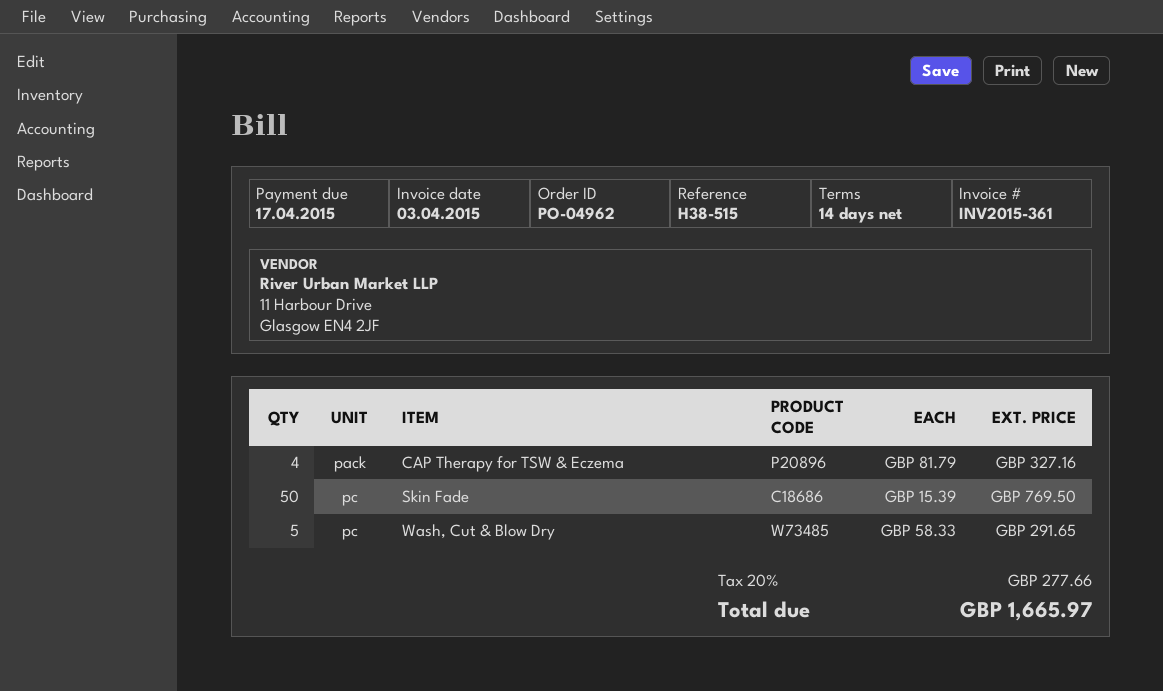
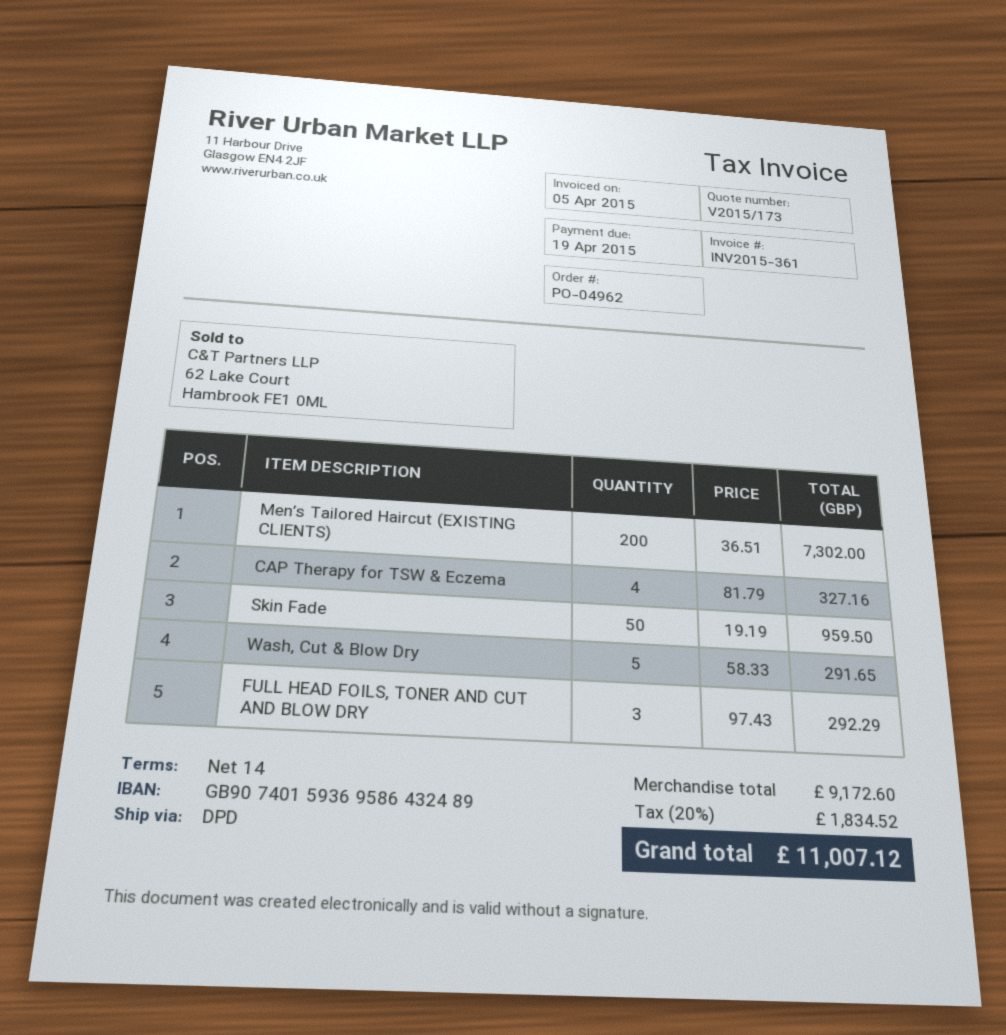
invoice date: 2015-04-03 -> 2015-04-05
due date: 2015-04-17 -> 2015-04-19
Skin Fade: 50 x 15.39 = 769.50 -> 50 x 19.19 = 959.50
Men’s Tailored Haircut (EXISTING CLIENTS): none -> 200 x 36.51 = 7302.00
FULL HEAD FOILS, TONER AND CUT AND BLOW DRY: none -> 3 x 97.43 = 292.29
tax: 20% = 277.66 -> 20% = 1834.52
total: 1665.97 -> 11007.12

